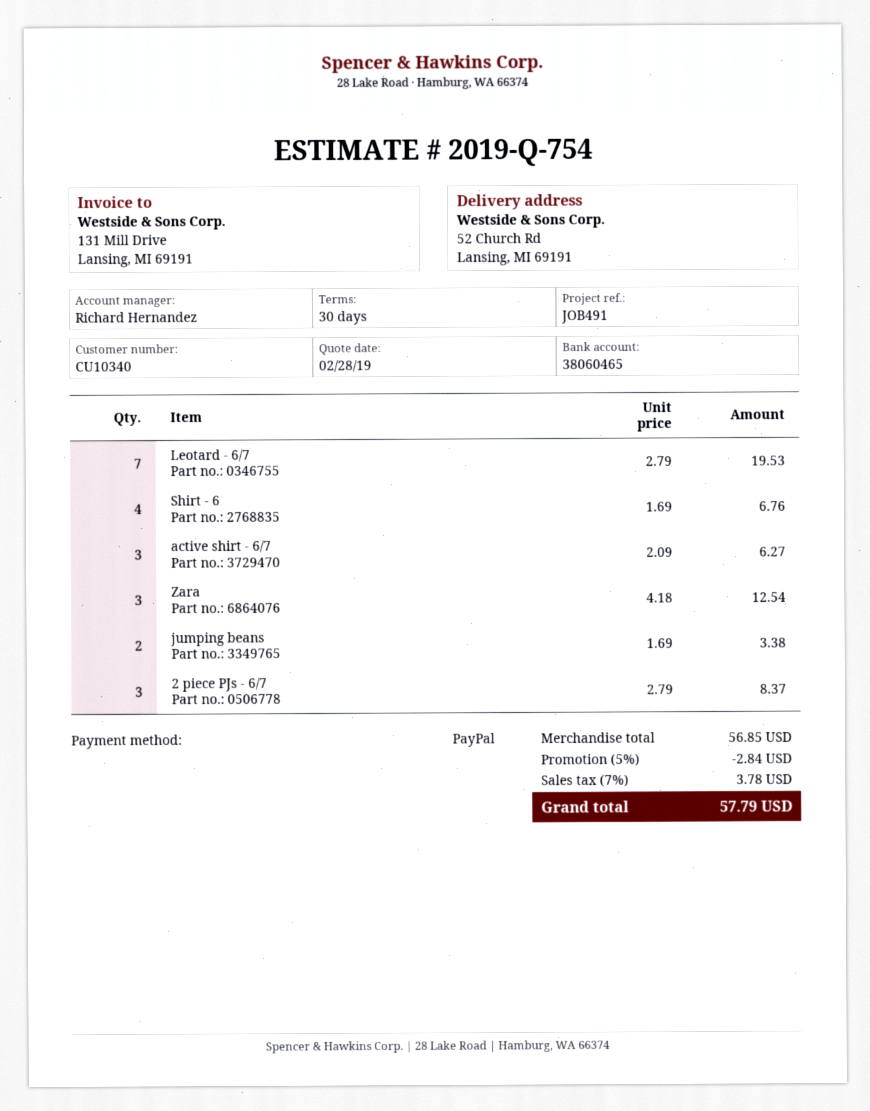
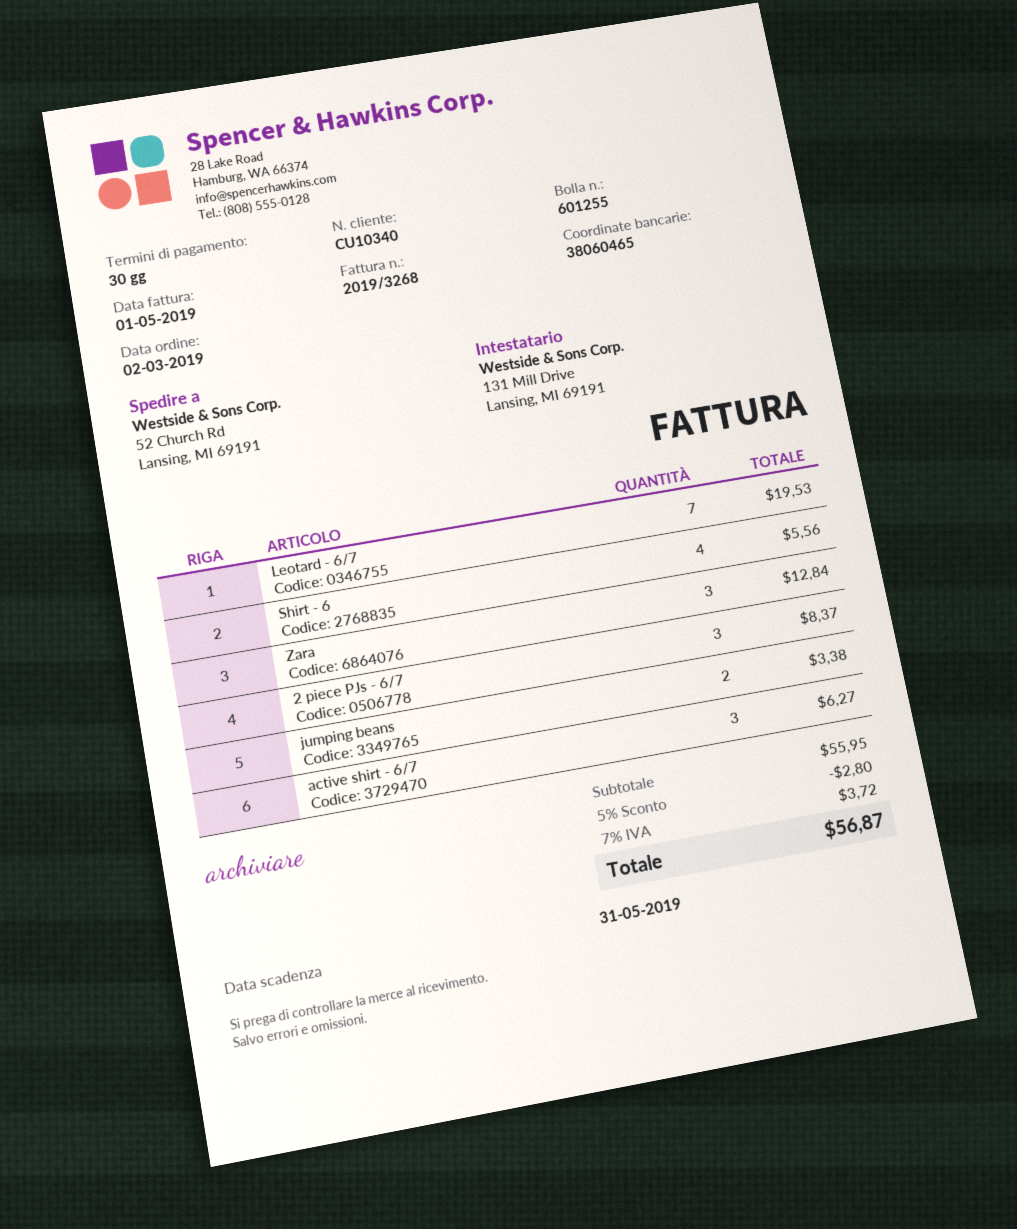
Shirt - 6: 4 for 6.76 -> 4 for 5.56
Zara: 3 for 12.54 -> 3 for 12.84
subtotal: 56.85 -> 55.95
discount: 5% = 2.84 -> 5% = 2.80
tax: 7% = 3.78 -> 7% = 3.72
total: 57.79 -> 56.87

